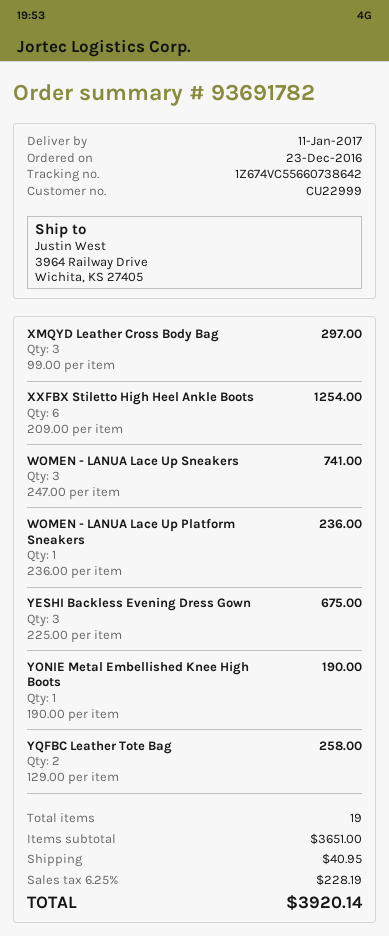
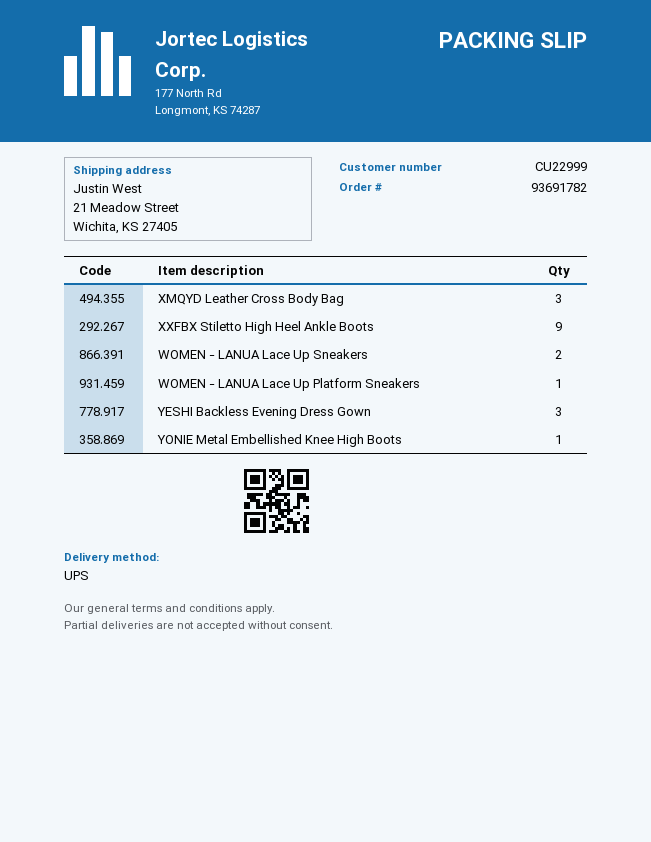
ship to: 3964 Railway Drive, Wichita, KS 27405 -> 21 Meadow Street, Wichita, KS 27405
XXFBX Stiletto High Heel Ankle Boots: 6 -> 9
WOMEN - LANUA Lace Up Sneakers: 3 -> 2
YQFBC Leather Tote Bag: 2 -> none

